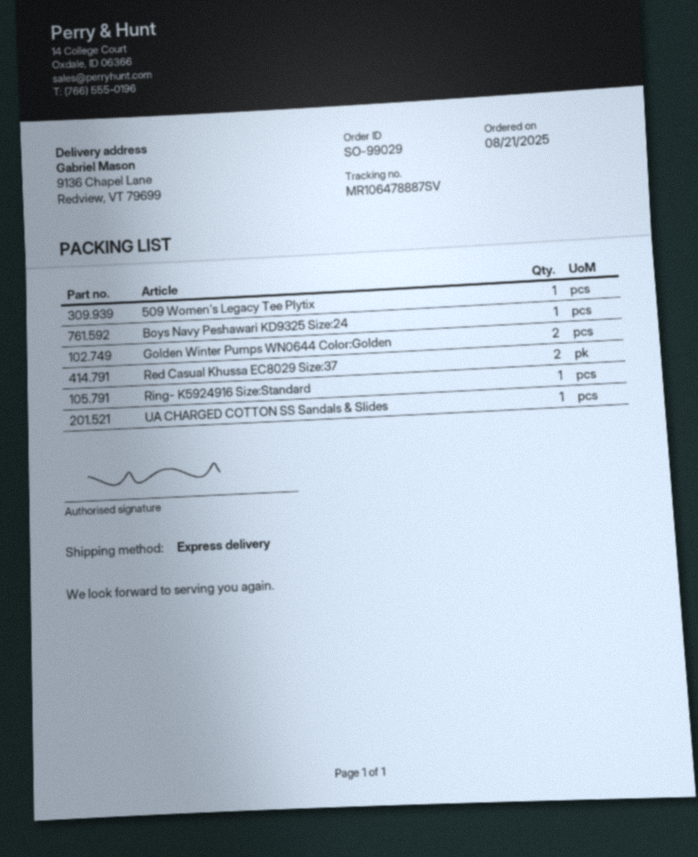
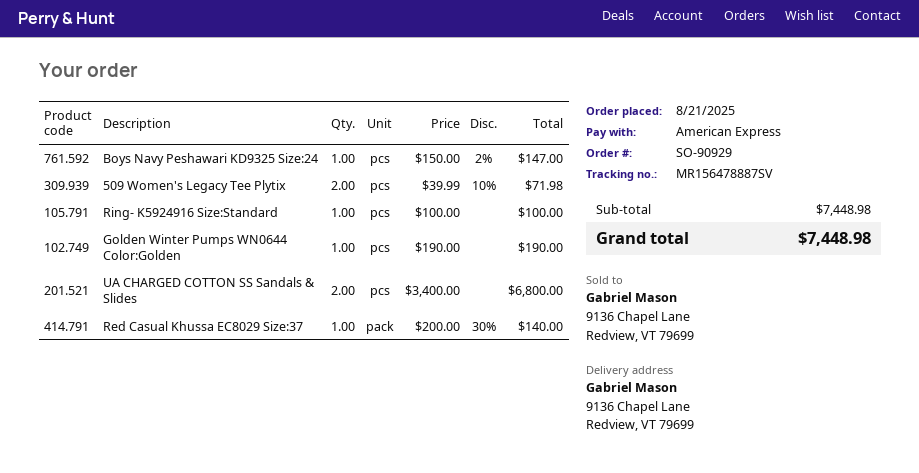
order number: SO-99029 -> SO-90929
tracking number: MR106478887SV -> MR156478887SV
509 Women's Legacy Tee Plytix: 1 -> 2
Golden Winter Pumps WN0644 Color:Golden: 2 -> 1
Red Casual Khussa EC8029 Size:37: 2 -> 1
UA CHARGED COTTON SS Sandals & Slides: 1 -> 2

